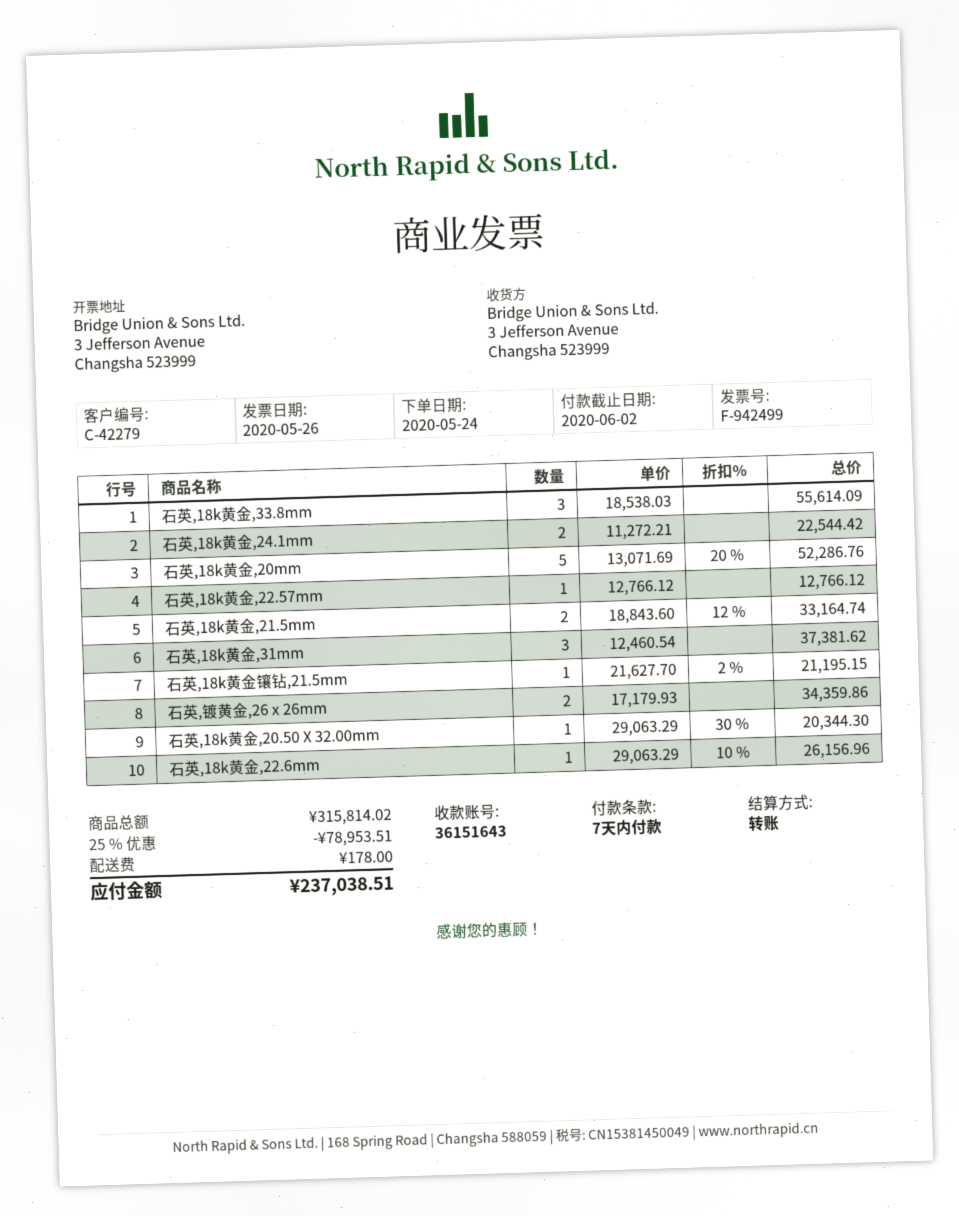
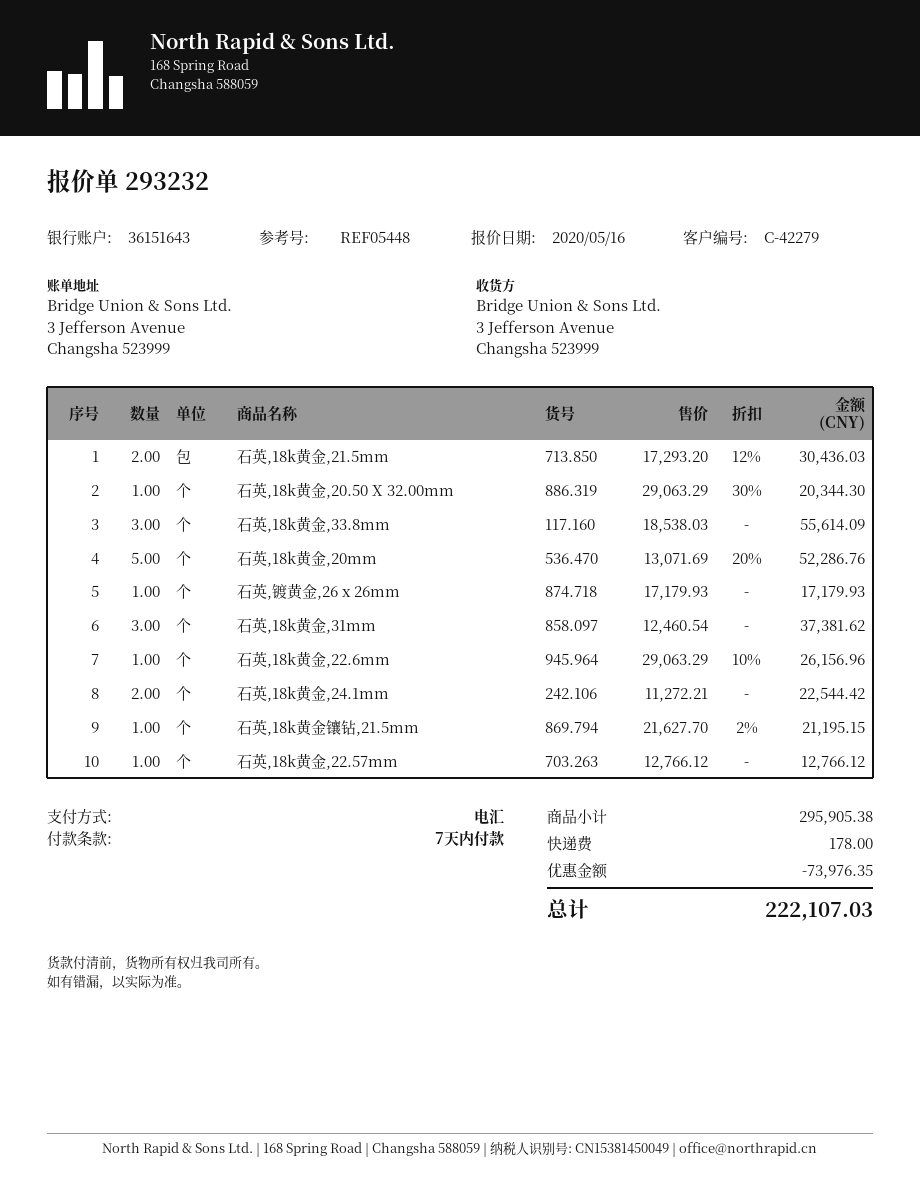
石英,18k黄金,21.5mm: 2 x 18843.60 - 12% = 33164.74 -> 2 x 17293.20 - 12% = 30436.03
石英,镀黄金,26 x 26mm: 2 x 17179.93 = 34359.86 -> 1 x 17179.93 = 17179.93
subtotal: 315814.02 -> 295905.38
discount: 78953.51 -> 73976.35
total: 237038.51 -> 222107.03

